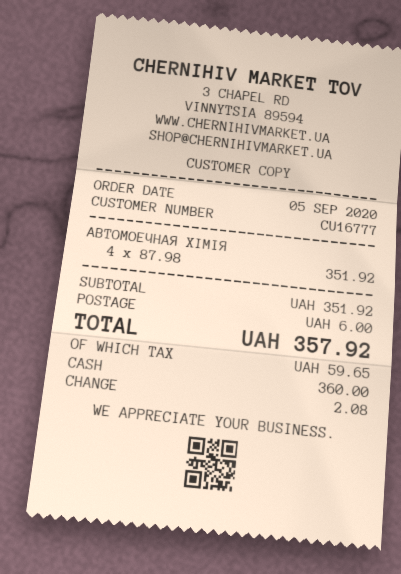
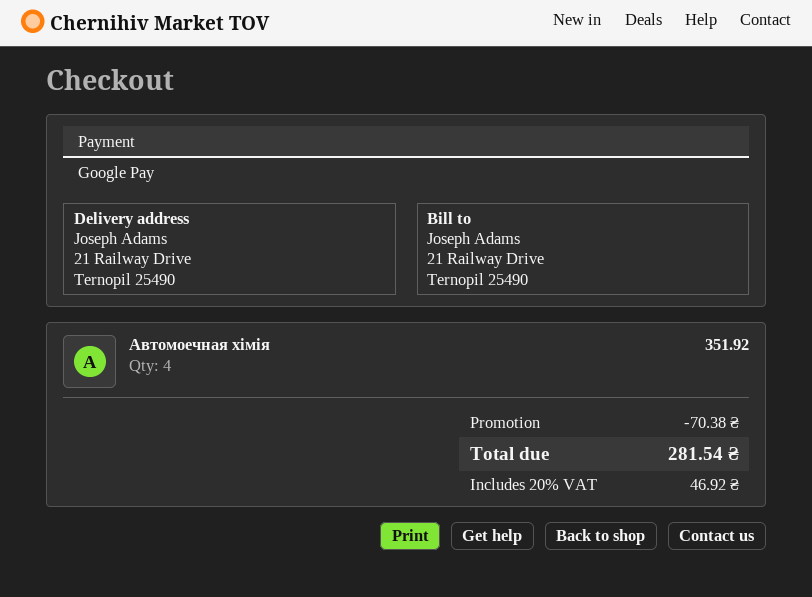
payment method: cash -> Google Pay
discount: none -> 70.38
shipping: 6.00 -> none
tax: 59.65 -> 46.92
total: 357.92 -> 281.54

